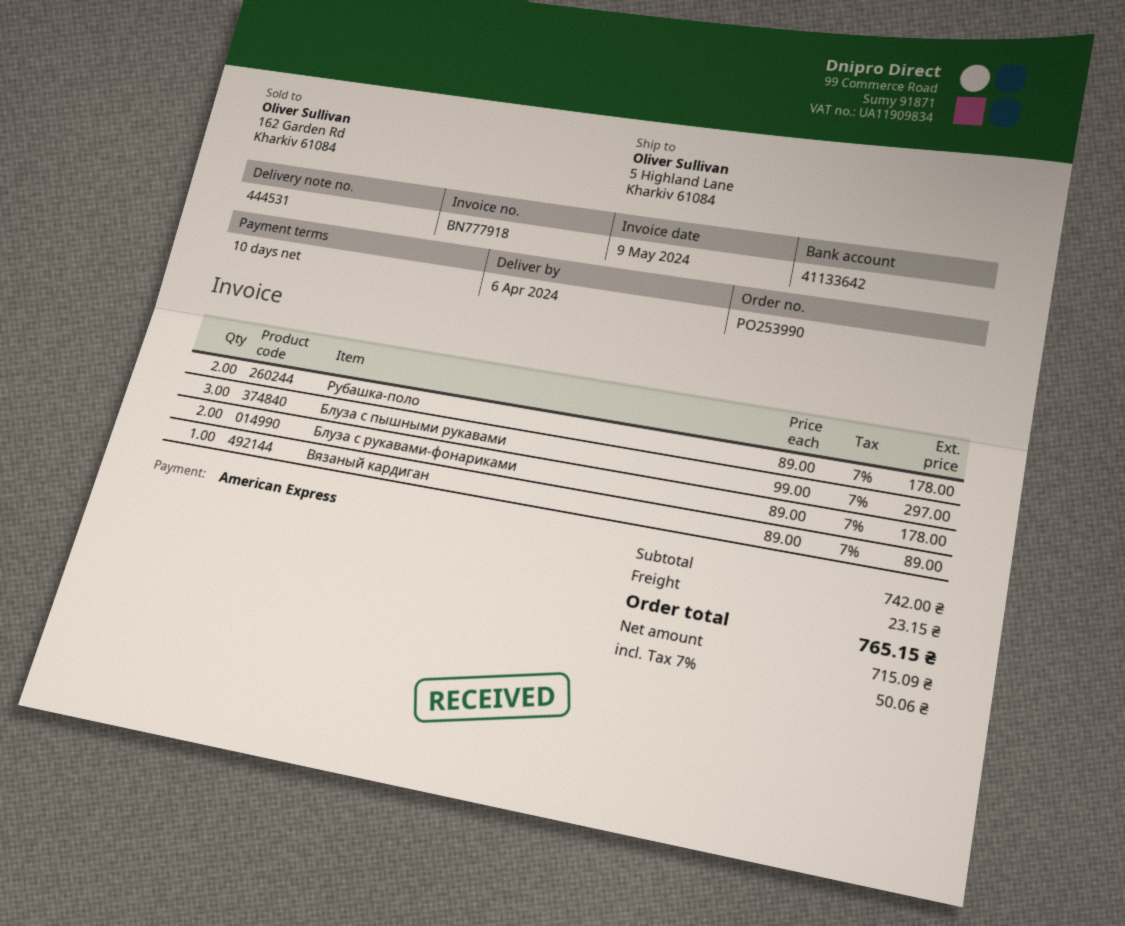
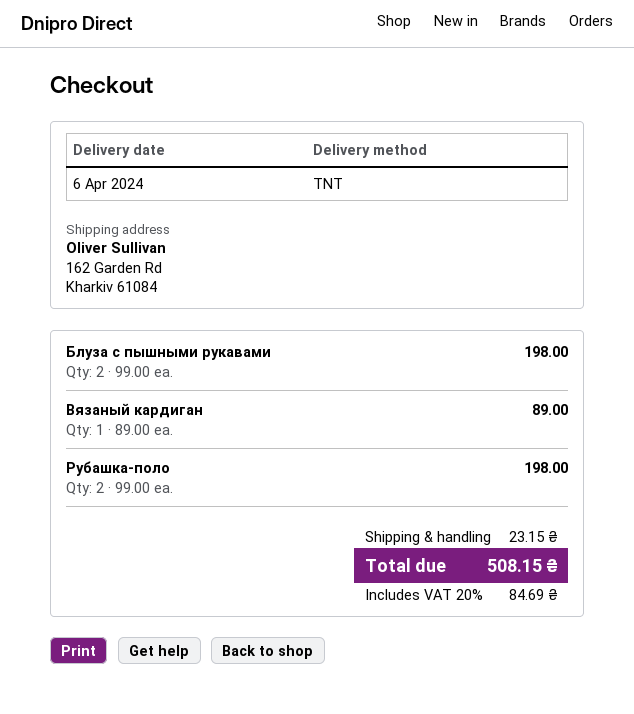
ship to: 5 Highland Lane, Kharkiv 61084 -> 162 Garden Rd, Kharkiv 61084
Рубашка-поло: 2 x 89.00 = 178.00 -> 2 x 99.00 = 198.00
Блуза с пышными рукавами: 3 x 99.00 = 297.00 -> 2 x 99.00 = 198.00
Блуза с рукавами-фонариками: 2 x 89.00 = 178.00 -> none
tax: 7% = 50.06 -> 20% = 84.69
total: 765.15 -> 508.15

